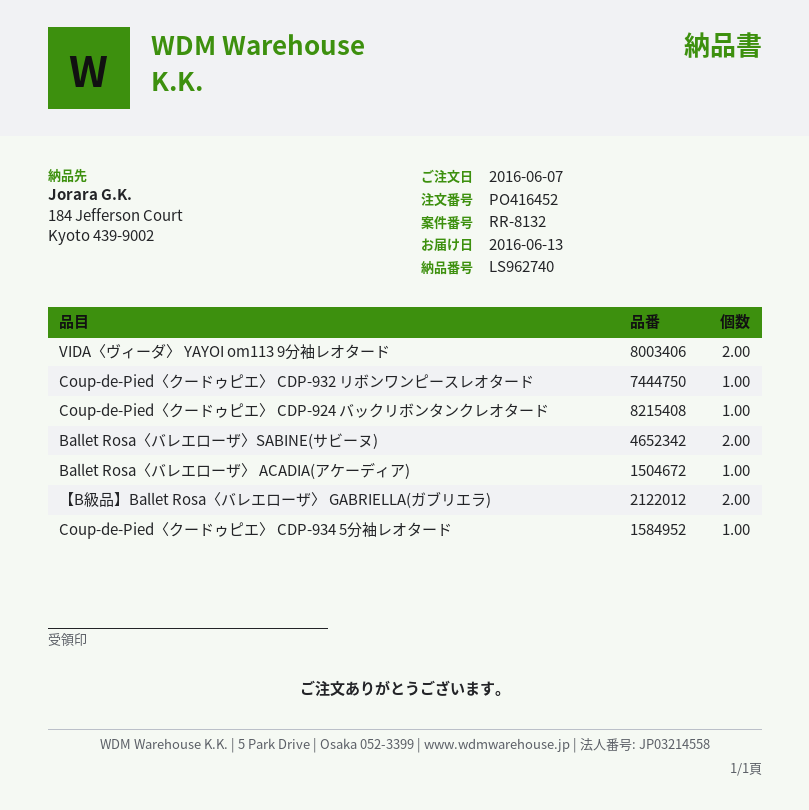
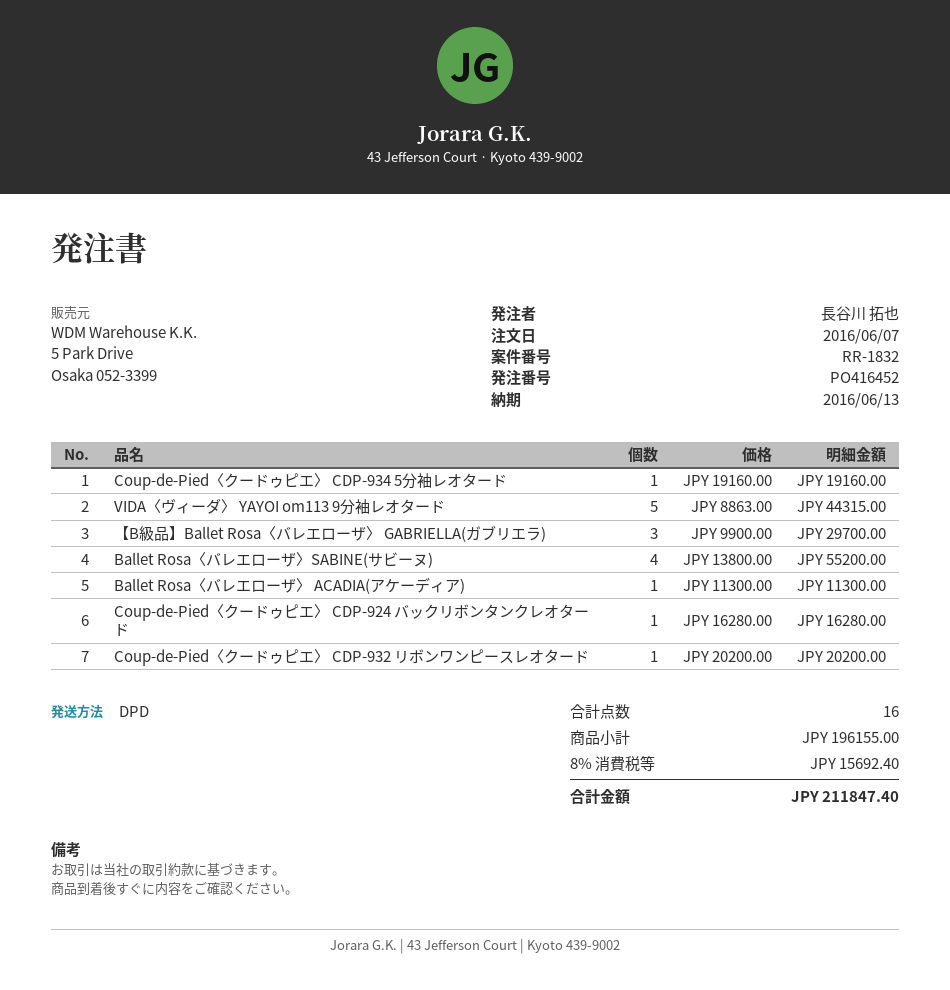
reference: RR-8132 -> RR-1832
VIDA〈ヴィーダ〉 YAYOI om113 9分袖レオタード: 2 -> 5
Ballet Rosa〈バレエローザ〉SABINE(サビーヌ): 2 -> 4
【B級品】Ballet Rosa〈バレエローザ〉 GABRIELLA(ガブリエラ): 2 -> 3

